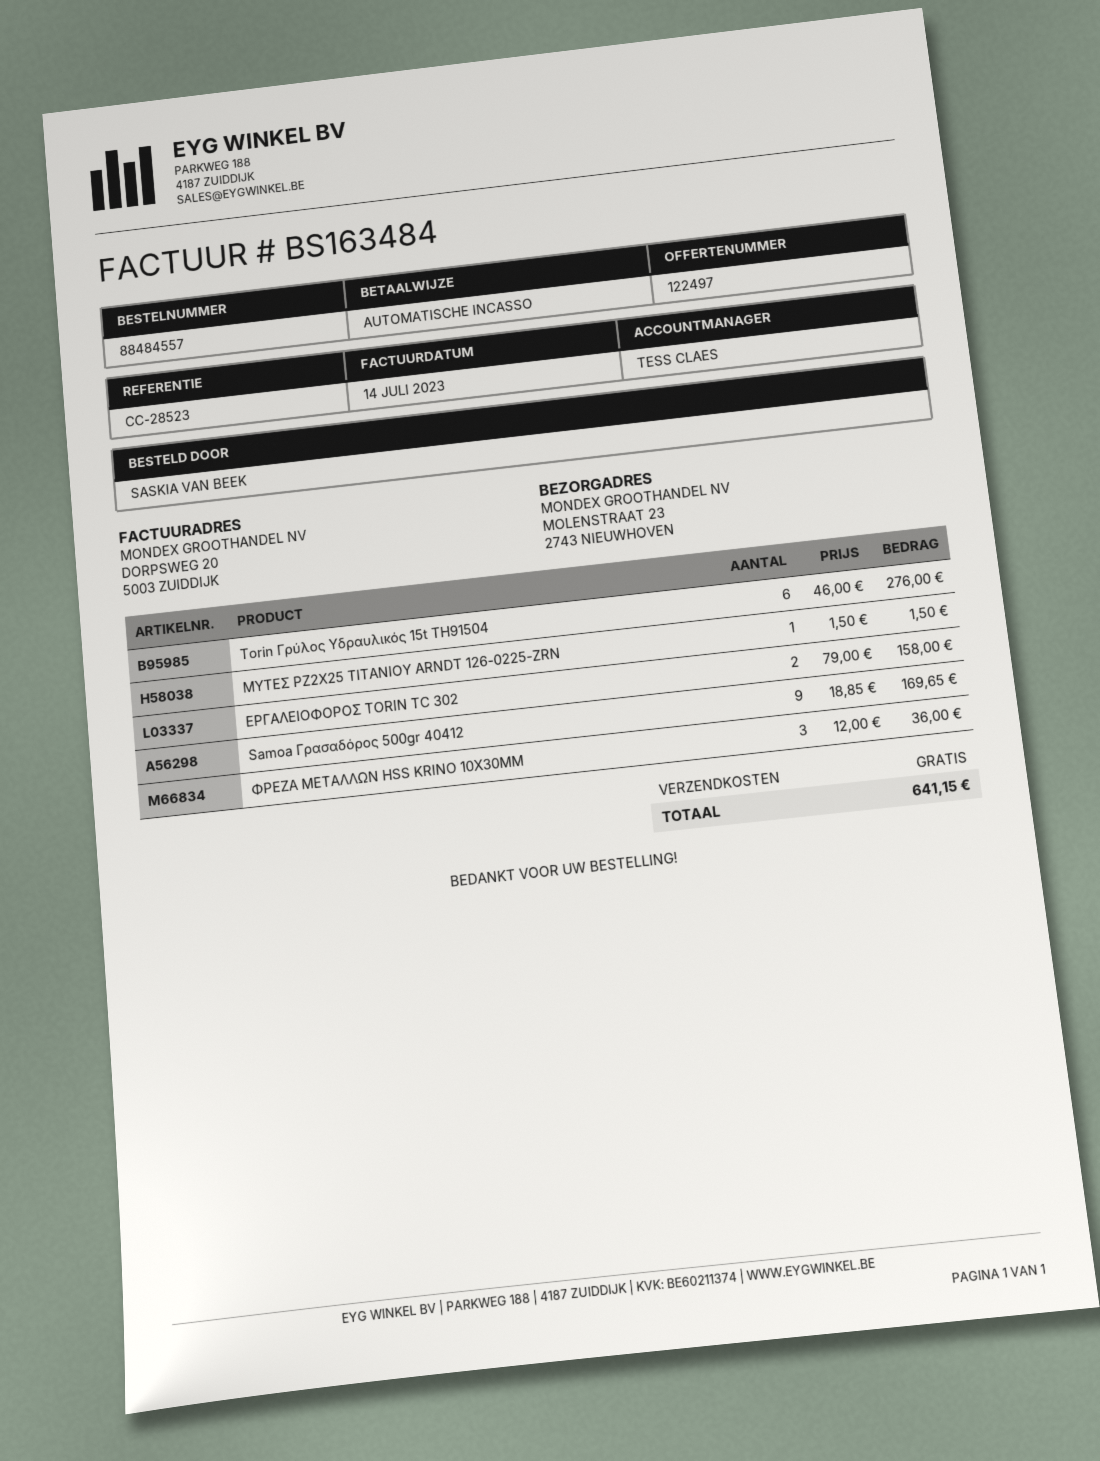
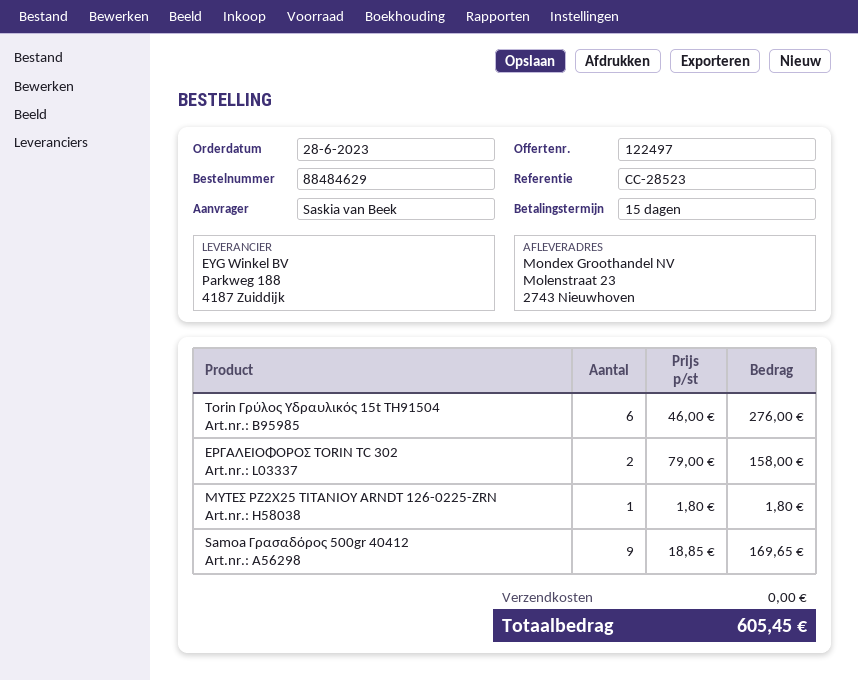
order number: 88484557 -> 88484629
ΜΥΤΕΣ PZ2X25 ΤΙΤΑΝΙΟΥ ARNDT 126-0225-ZRN: 1 x 1.50 = 1.50 -> 1 x 1.80 = 1.80
ΦΡΕΖΑ ΜΕΤΑΛΛΩΝ HSS KRINO 10X30MM: 3 x 12.00 = 36.00 -> none
total: 641.15 -> 605.45

